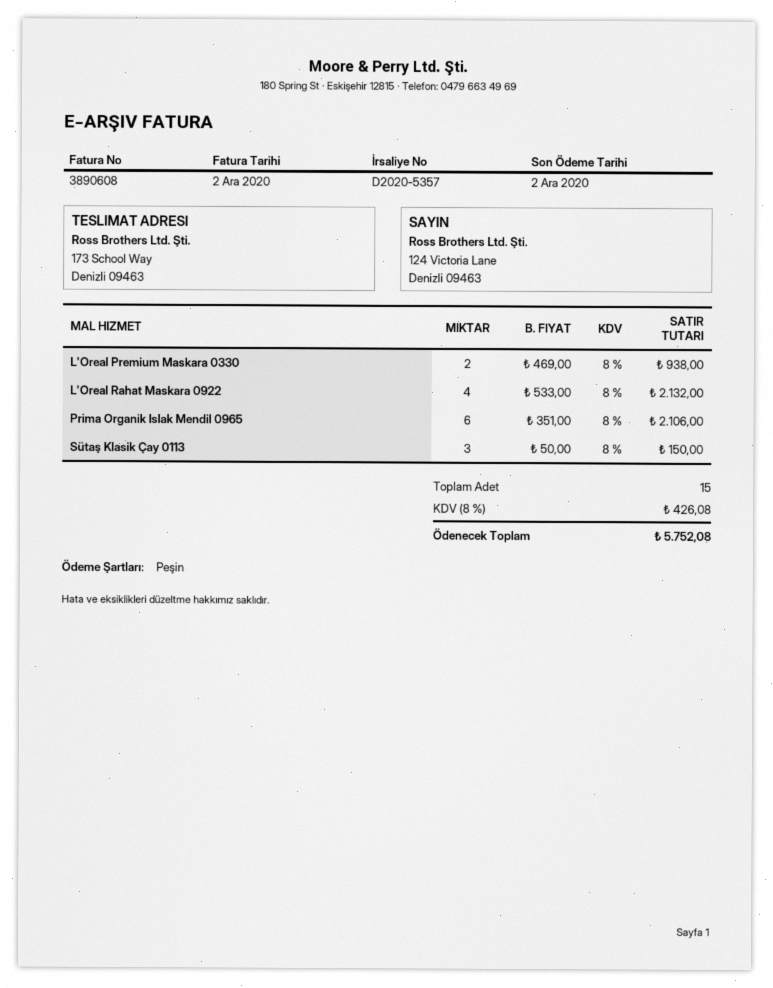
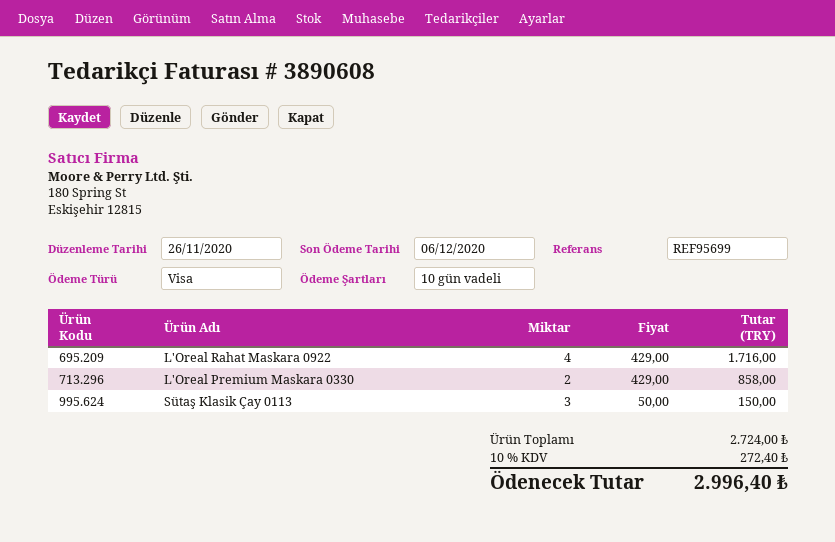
invoice date: 2020-12-02 -> 2020-11-26
payment terms: on receipt -> 10 days
due date: 2020-12-02 -> 2020-12-06
L'Oreal Premium Maskara 0330: 2 x 469.00 = 938.00 -> 2 x 429.00 = 858.00
L'Oreal Rahat Maskara 0922: 4 x 533.00 = 2132.00 -> 4 x 429.00 = 1716.00
Prima Organik Islak Mendil 0965: 6 x 351.00 = 2106.00 -> none
tax: 8% = 426.08 -> 10% = 272.40
total: 5752.08 -> 2996.40

